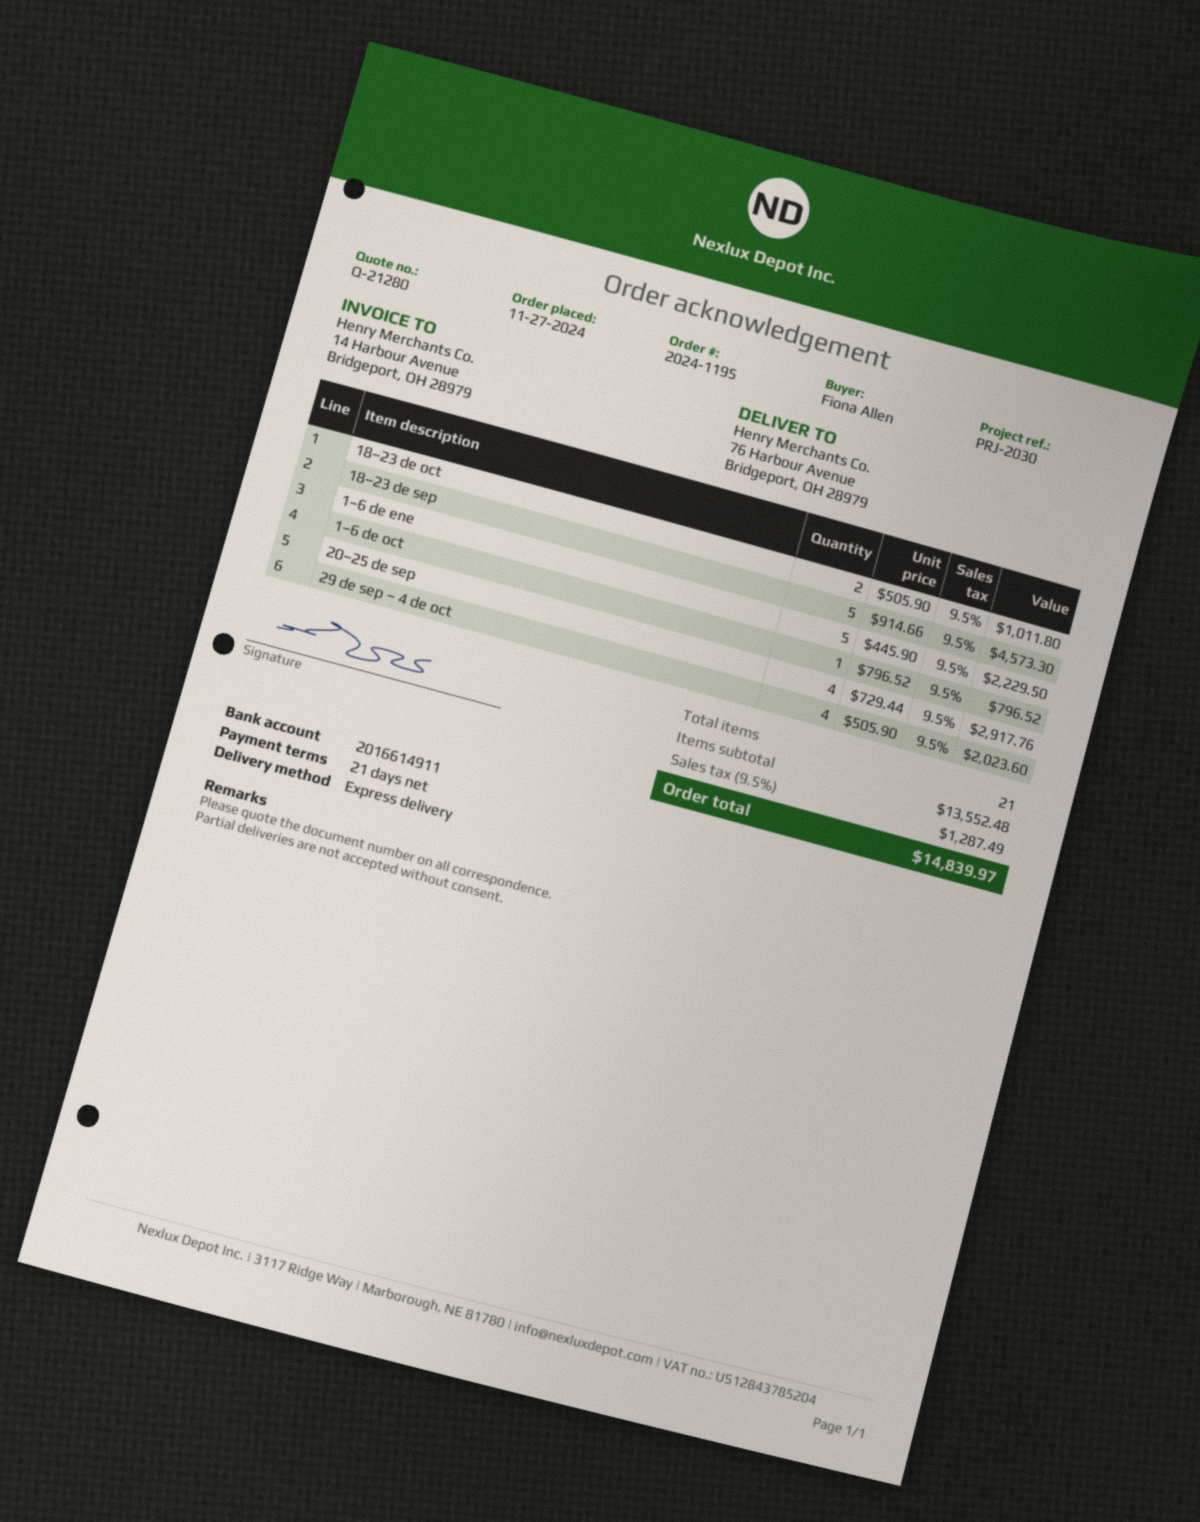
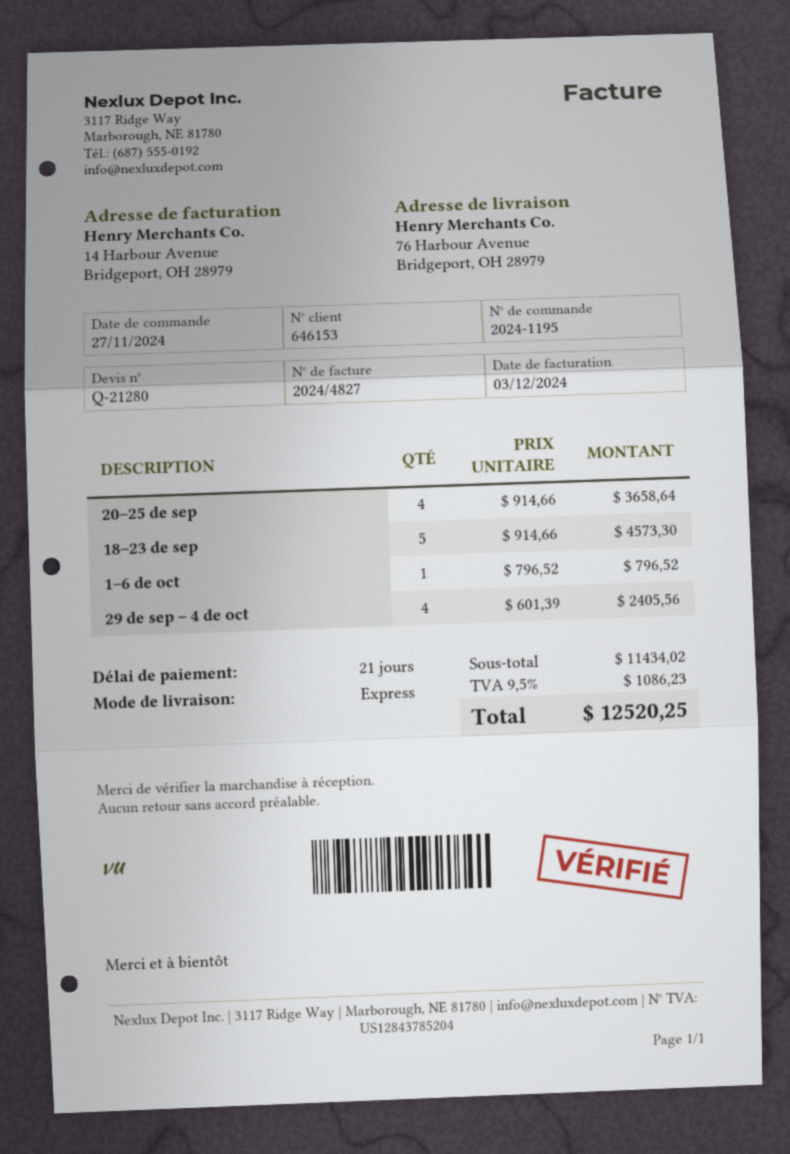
18–23 de oct: 2 x 505.90 = 1011.80 -> none
1–6 de ene: 5 x 445.90 = 2229.50 -> none
20–25 de sep: 4 x 729.44 = 2917.76 -> 4 x 914.66 = 3658.64
29 de sep – 4 de oct: 4 x 505.90 = 2023.60 -> 4 x 601.39 = 2405.56
subtotal: 13552.48 -> 11434.02
tax: 9.5% = 1287.49 -> 9.5% = 1086.23
total: 14839.97 -> 12520.25

